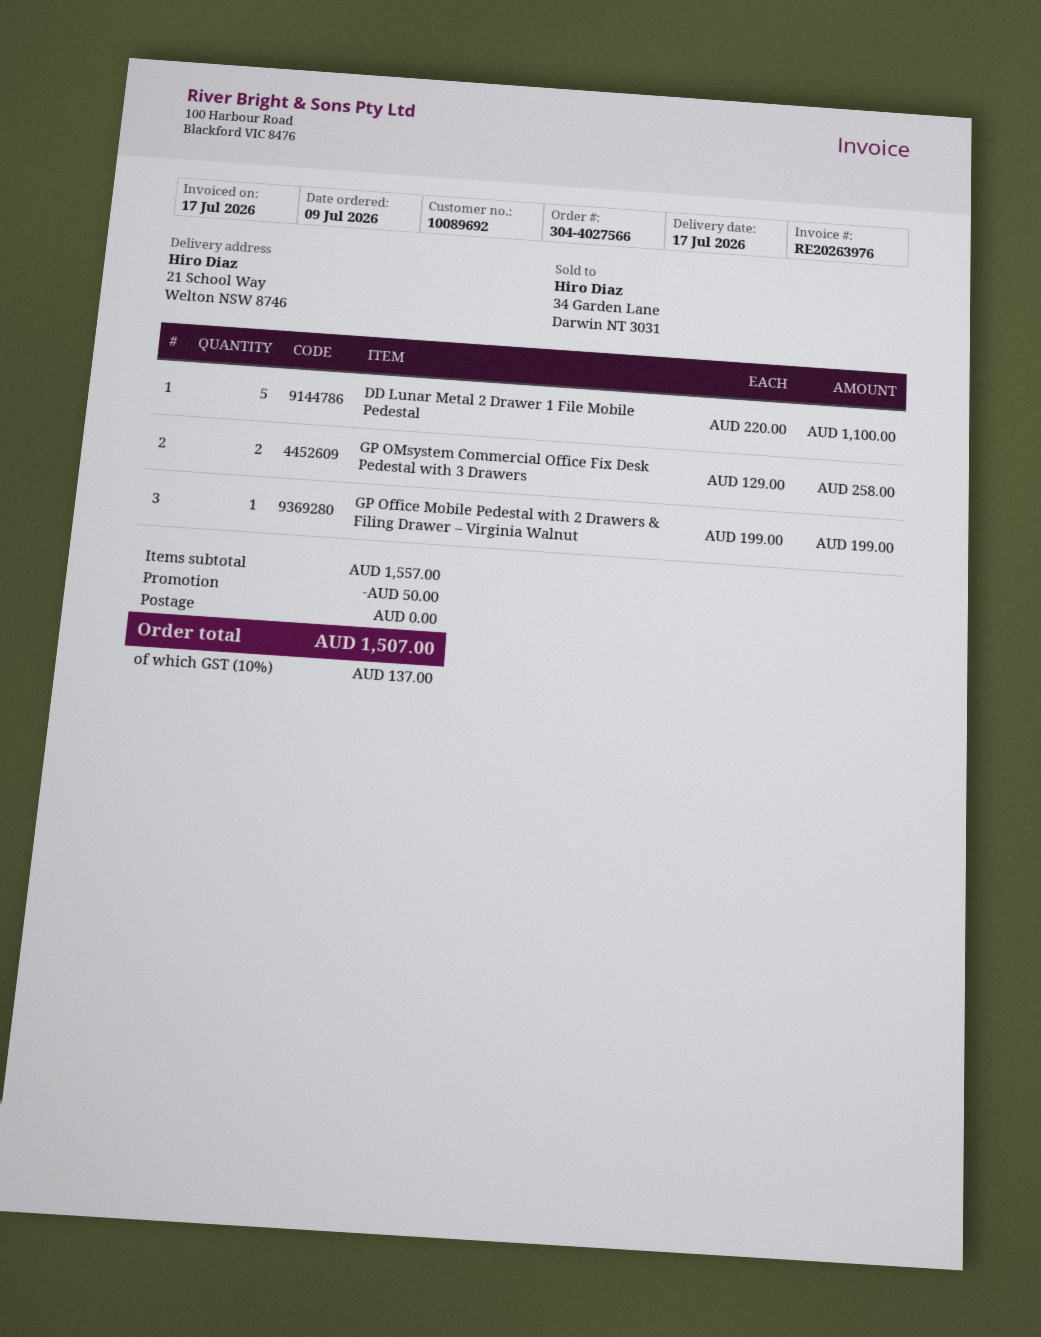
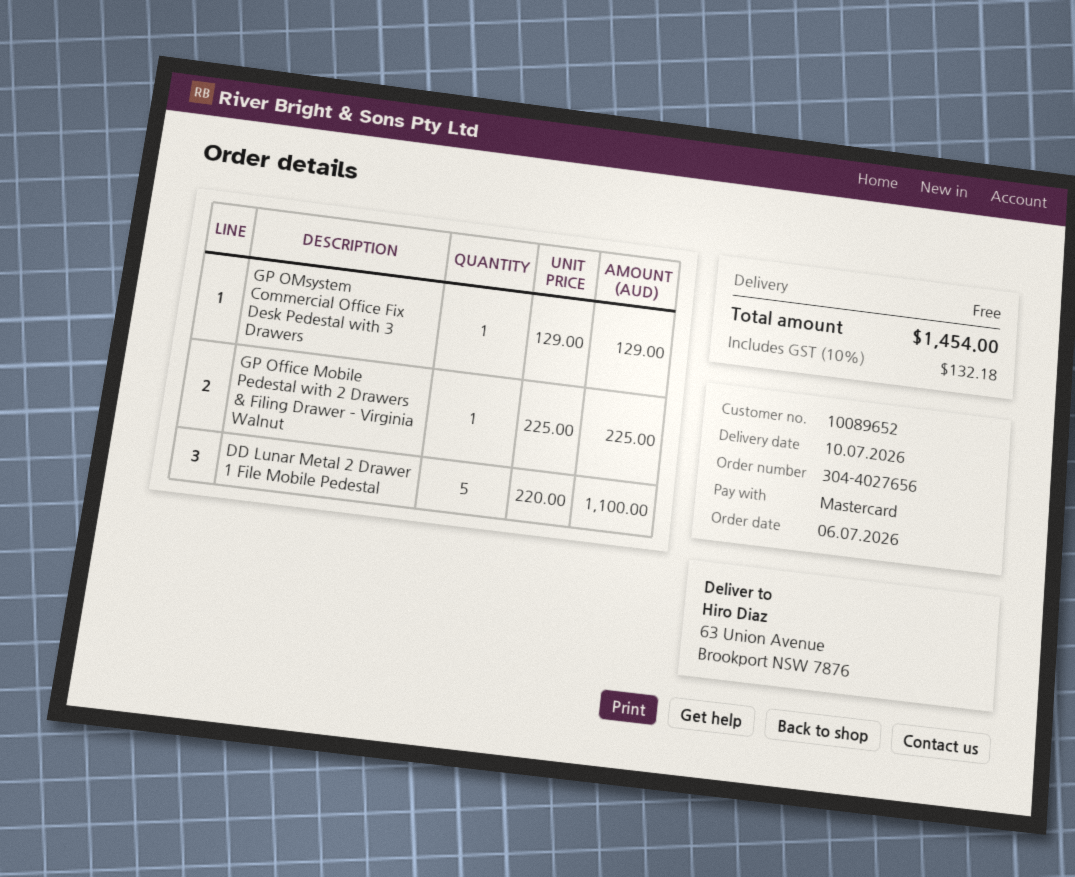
order number: 304-4027566 -> 304-4027656
order date: 2026-07-09 -> 2026-07-06
delivery date: 2026-07-17 -> 2026-07-10
customer number: 10089692 -> 10089652
ship to: 21 School Way, Welton NSW 8746 -> 63 Union Avenue, Brookport NSW 7876
GP OMsystem Commercial Office Fix Desk Pedestal with 3 Drawers: 2 x 129.00 = 258.00 -> 1 x 129.00 = 129.00
GP Office Mobile Pedestal with 2 Drawers & Filing Drawer – Virginia Walnut: 1 x 199.00 = 199.00 -> 1 x 225.00 = 225.00
discount: 50.00 -> none
tax: 10% = 137.00 -> 10% = 132.18
total: 1507.00 -> 1454.00

